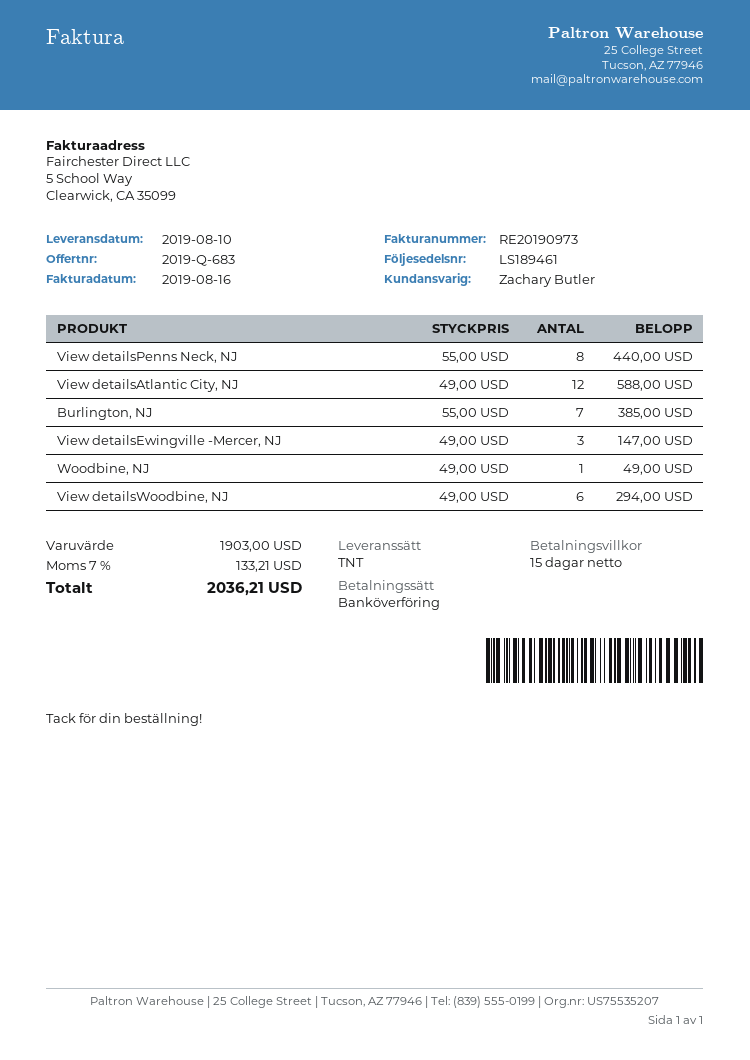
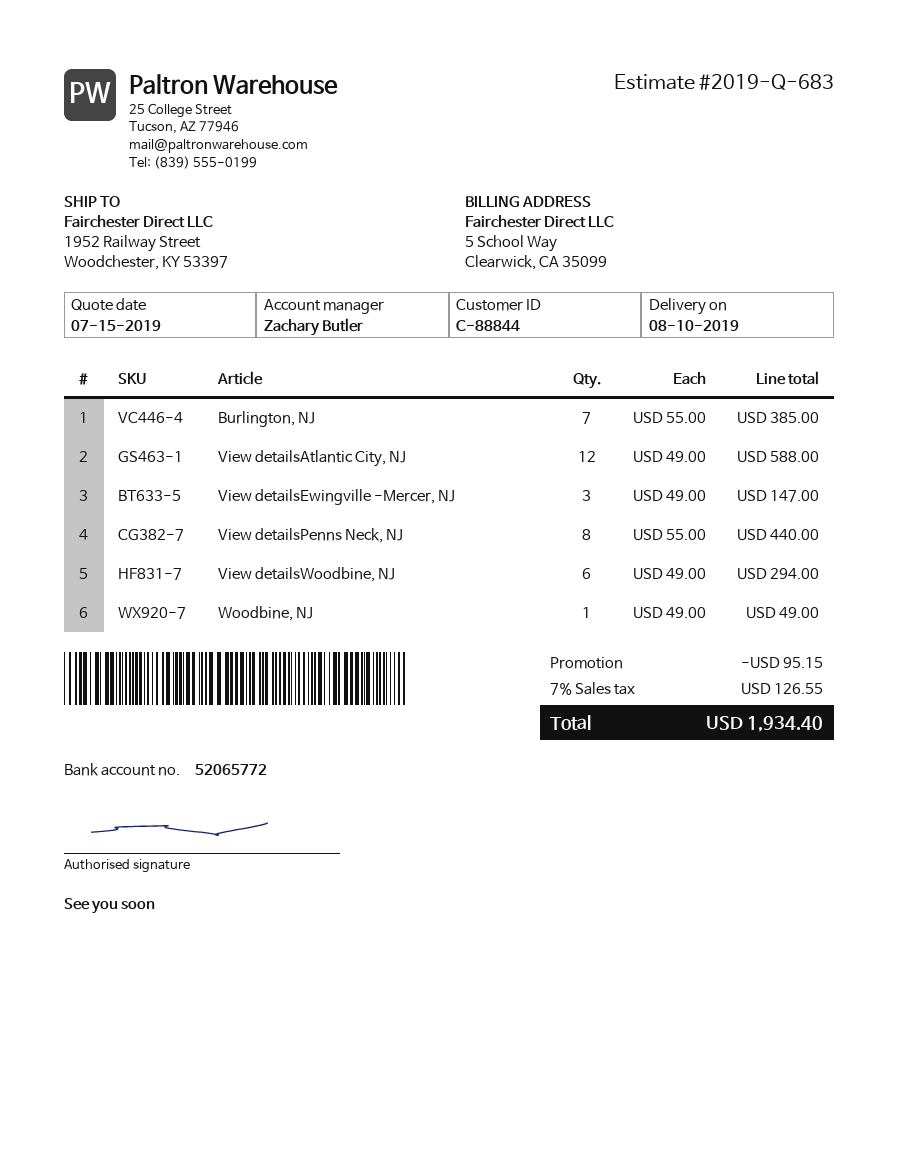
discount: none -> 95.15
tax: 7% = 133.21 -> 7% = 126.55
total: 2036.21 -> 1934.40

